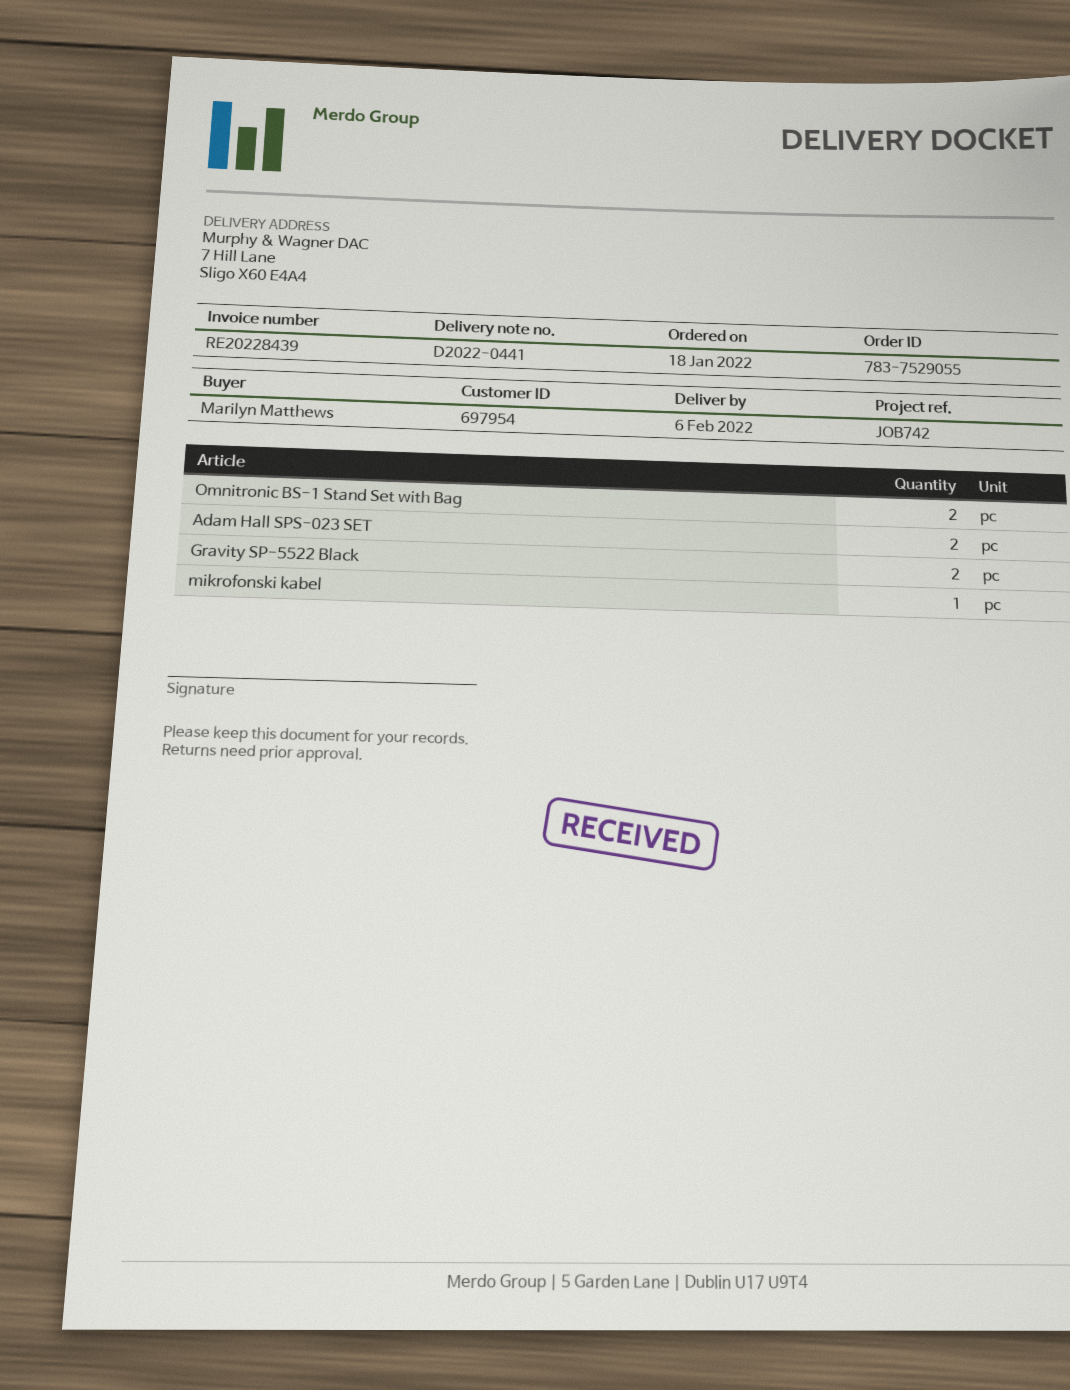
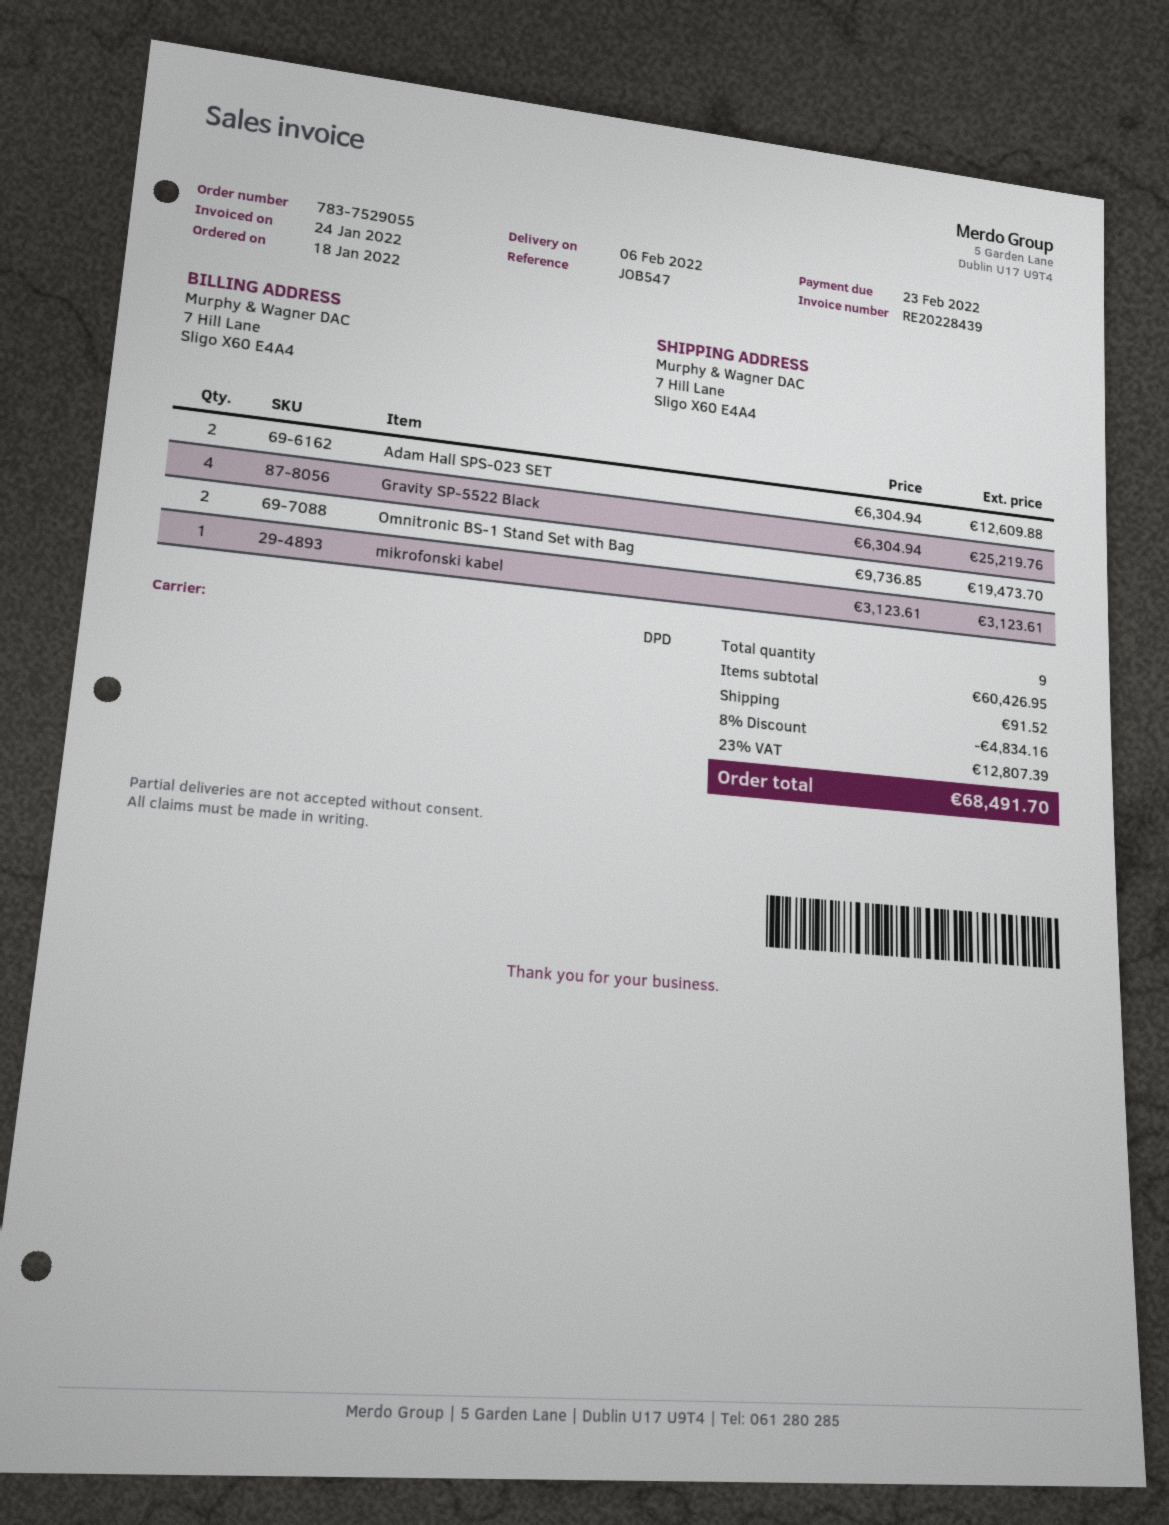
reference: JOB742 -> JOB547
Gravity SP-5522 Black: 2 -> 4

